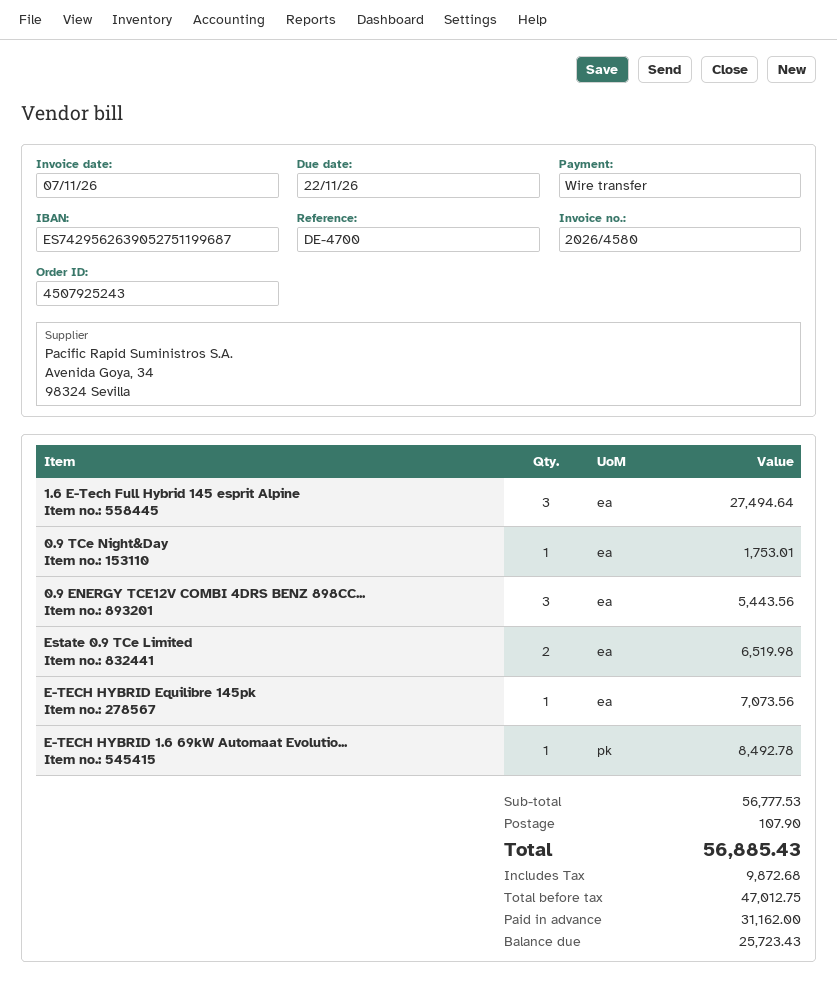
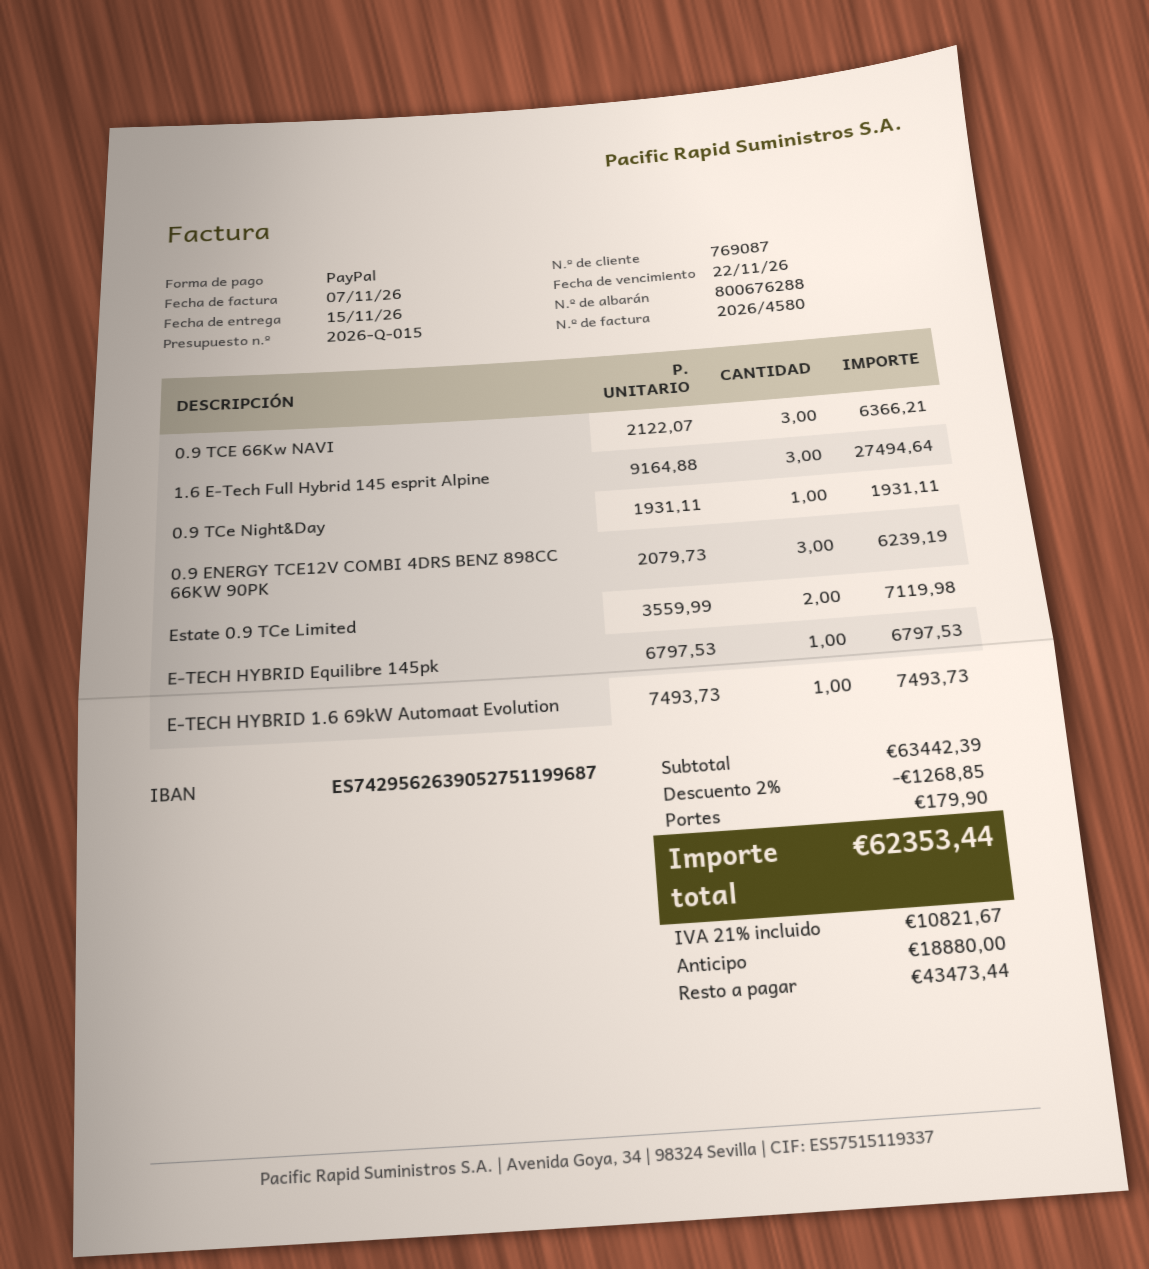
payment method: bank transfer -> PayPal
0.9 TCe Night&Day: 1 for 1753.01 -> 1 for 1931.11
0.9 ENERGY TCE12V COMBI 4DRS BENZ 898CC...: 3 for 5443.56 -> 3 for 6239.19
Estate 0.9 TCe Limited: 2 for 6519.98 -> 2 for 7119.98
E-TECH HYBRID Equilibre 145pk: 1 for 7073.56 -> 1 for 6797.53
E-TECH HYBRID 1.6 69kW Automaat Evolutio...: 1 for 8492.78 -> 1 for 7493.73
0.9 TCE 66Kw NAVI: none -> 3 for 6366.21
subtotal: 56777.53 -> 63442.39
discount: none -> 2% = 1268.85
shipping: 107.90 -> 179.90
tax: 9872.68 -> 10821.67
total: 56885.43 -> 62353.44
deposit: 31162.00 -> 18880.00
balance: 25723.43 -> 43473.44

